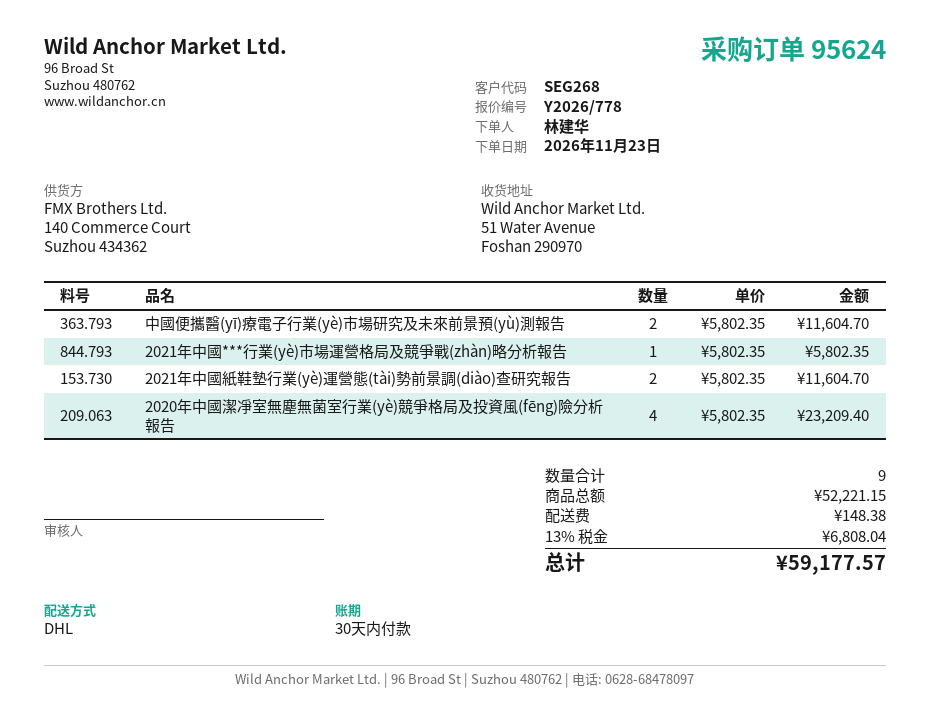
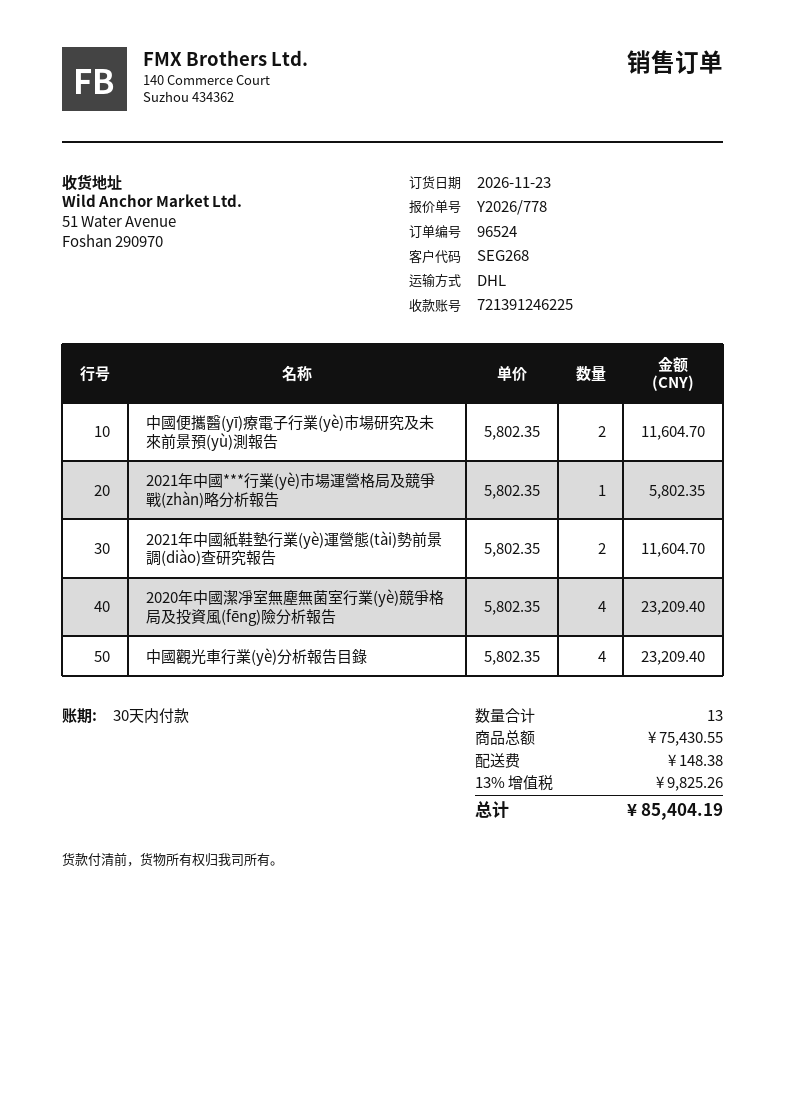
order number: 95624 -> 96524
中國觀光車行業(yè)分析報告目錄: none -> 4 x 5802.35 = 23209.40
total quantity: 9 -> 13
subtotal: 52221.15 -> 75430.55
tax: 13% = 6808.04 -> 13% = 9825.26
total: 59177.57 -> 85404.19

